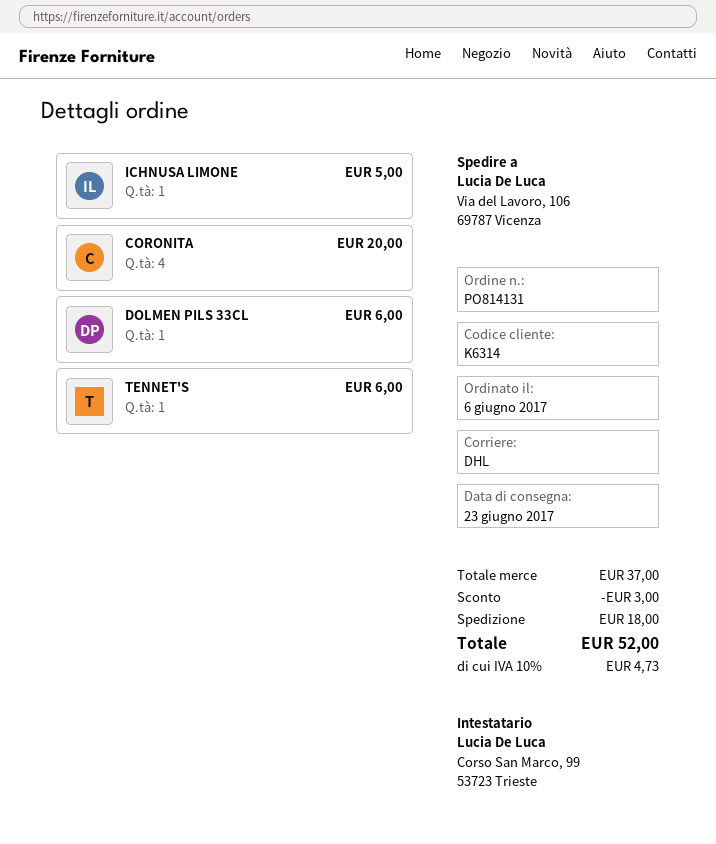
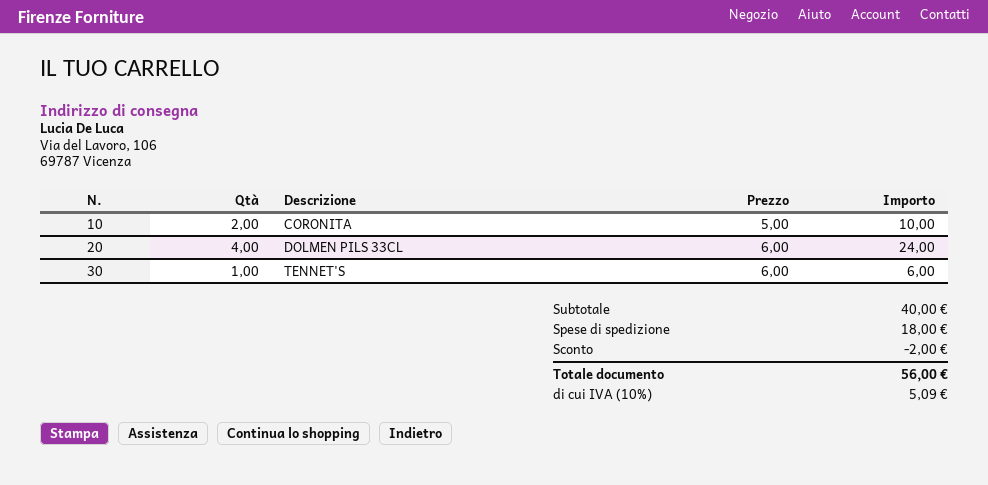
ICHNUSA LIMONE: 1 for 5.00 -> none
CORONITA: 4 for 20.00 -> 2 for 10.00
DOLMEN PILS 33CL: 1 for 6.00 -> 4 for 24.00
subtotal: 37.00 -> 40.00
discount: 3.00 -> 2.00
tax: 10% = 4.73 -> 10% = 5.09
total: 52.00 -> 56.00

